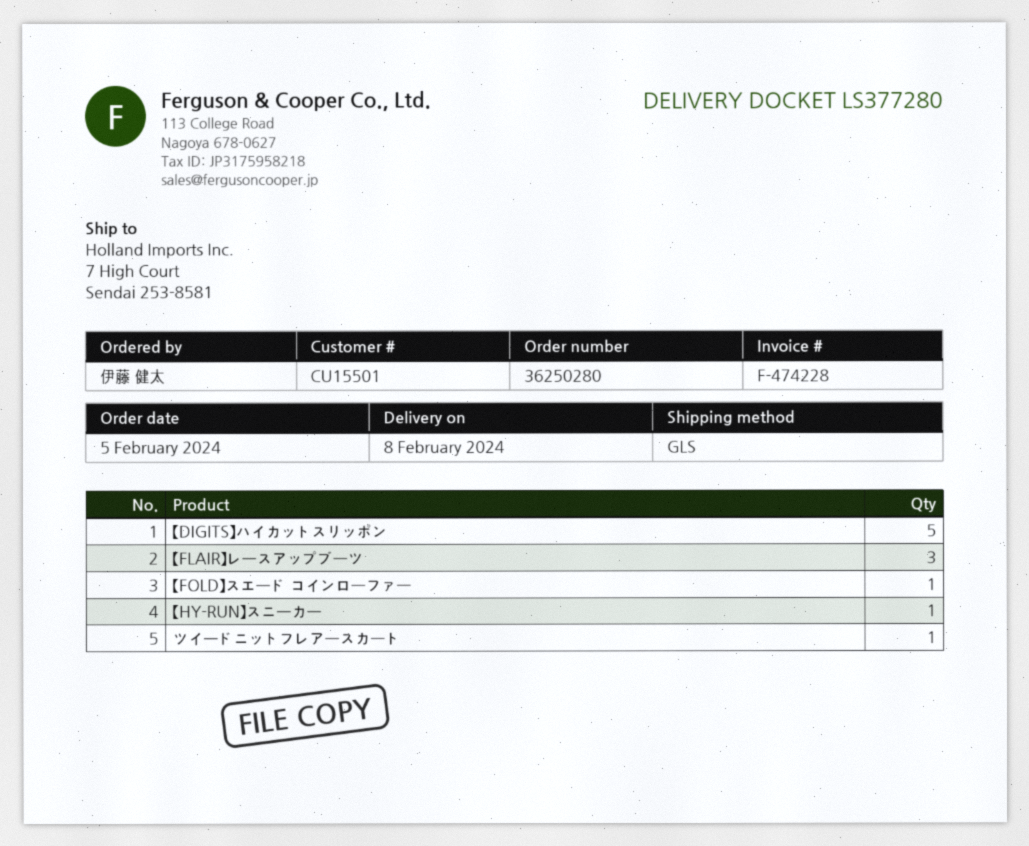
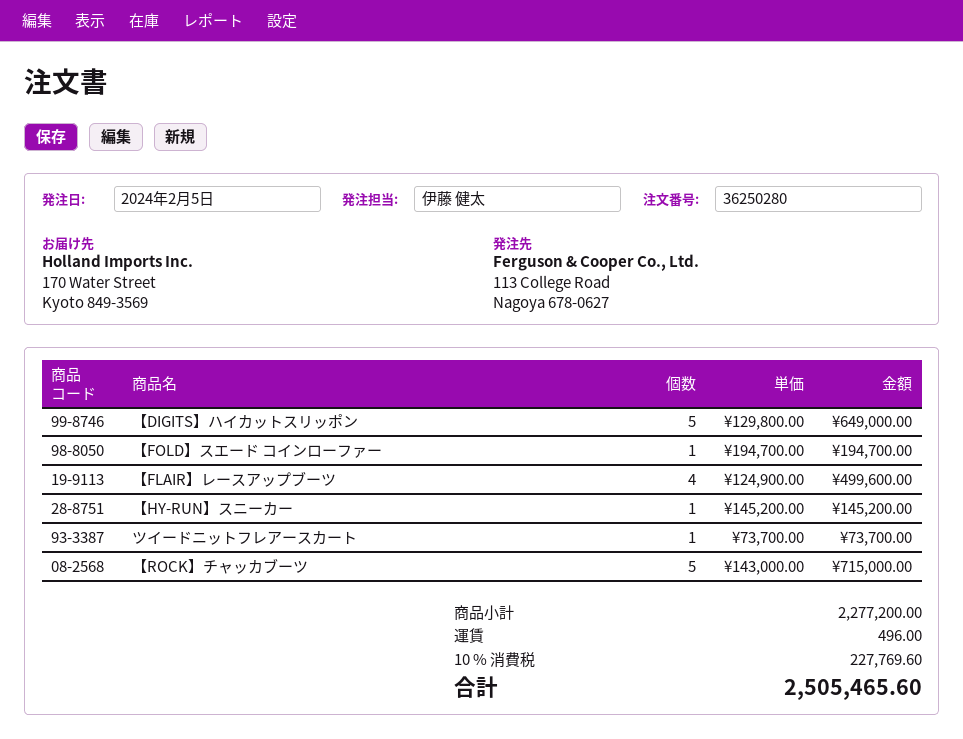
ship to: 7 High Court, Sendai 253-8581 -> 170 Water Street, Kyoto 849-3569
【FLAIR】レースアップブーツ: 3 -> 4
【ROCK】チャッカブーツ: none -> 5

